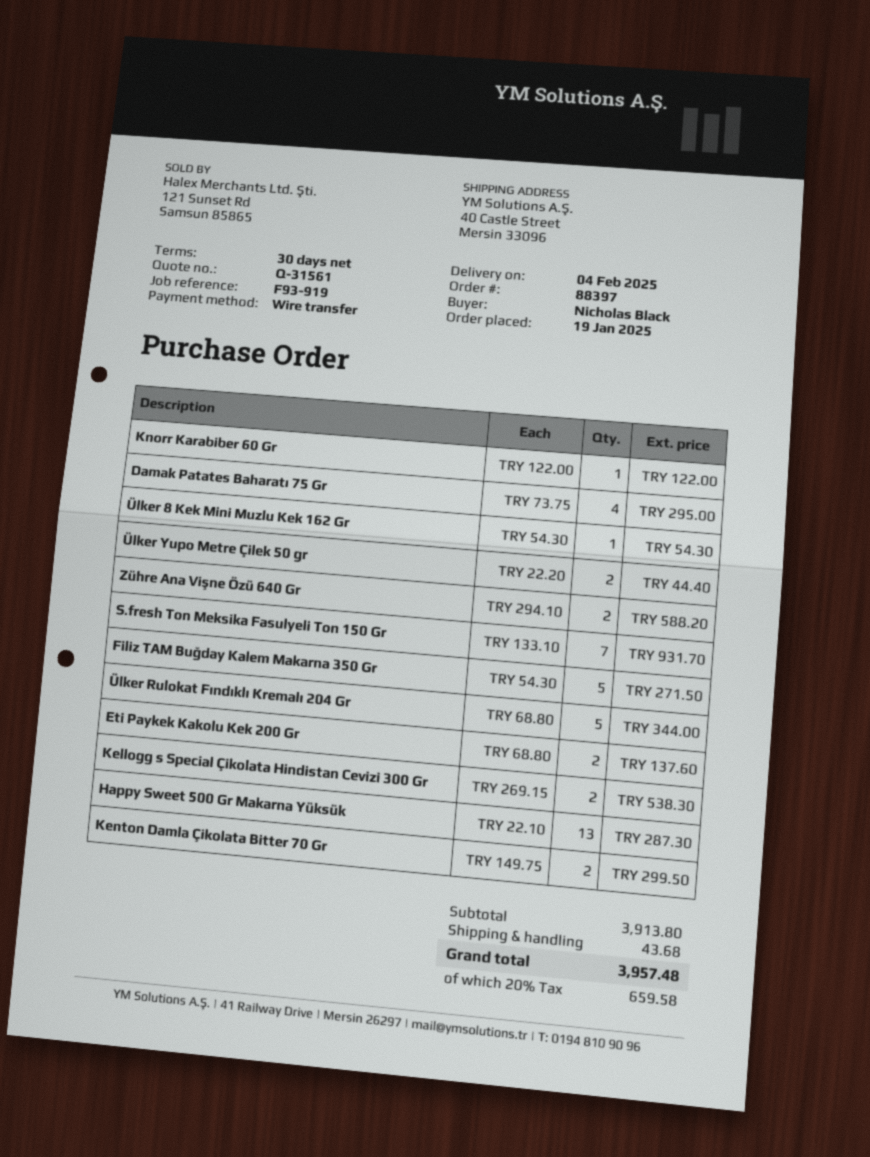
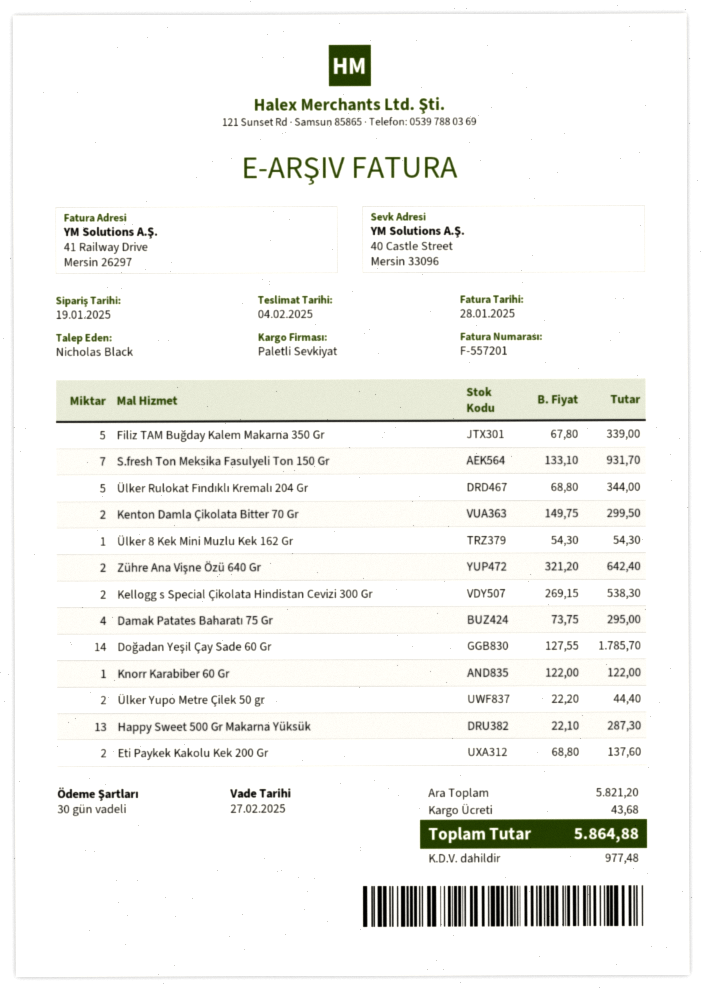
Zühre Ana Vişne Özü 640 Gr: 2 x 294.10 = 588.20 -> 2 x 321.20 = 642.40
Filiz TAM Buğday Kalem Makarna 350 Gr: 5 x 54.30 = 271.50 -> 5 x 67.80 = 339.00
Doğadan Yeşil Çay Sade 60 Gr: none -> 14 x 127.55 = 1785.70
subtotal: 3913.80 -> 5821.20
tax: 659.58 -> 977.48
total: 3957.48 -> 5864.88

